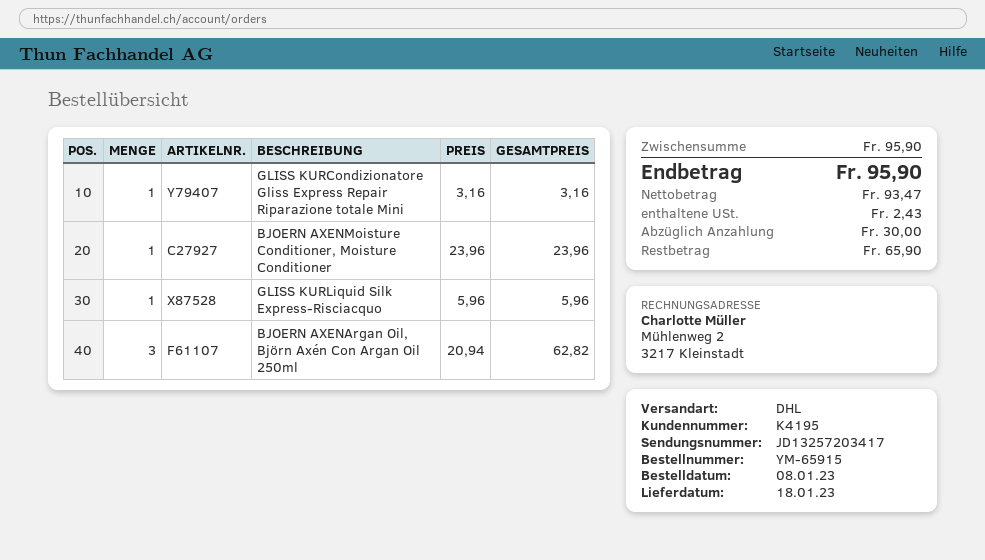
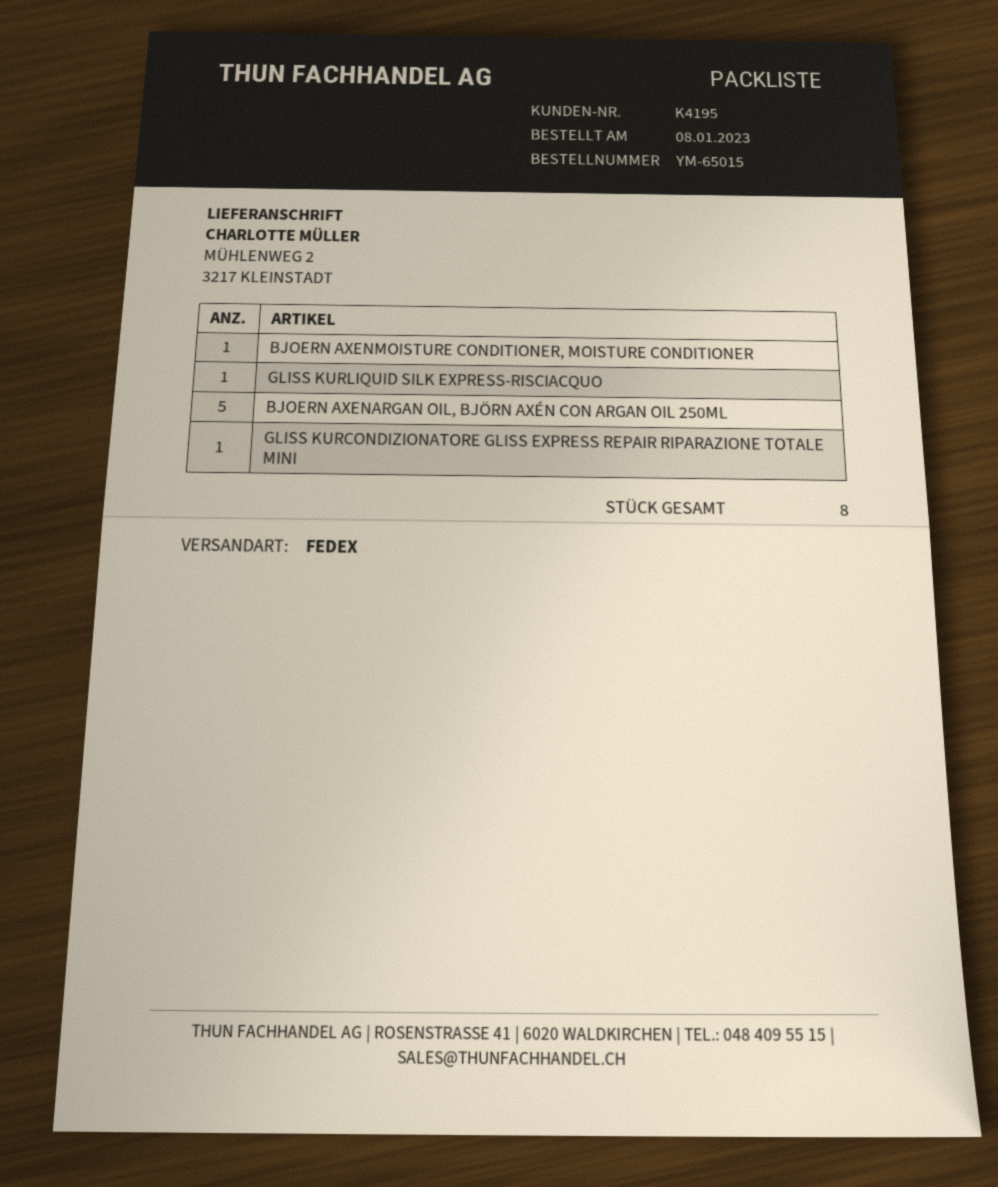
order number: YM-65915 -> YM-65015
shipping method: DHL -> FedEx
BJOERN AXENArgan Oil, Björn Axén Con Argan Oil 250ml: 3 -> 5

